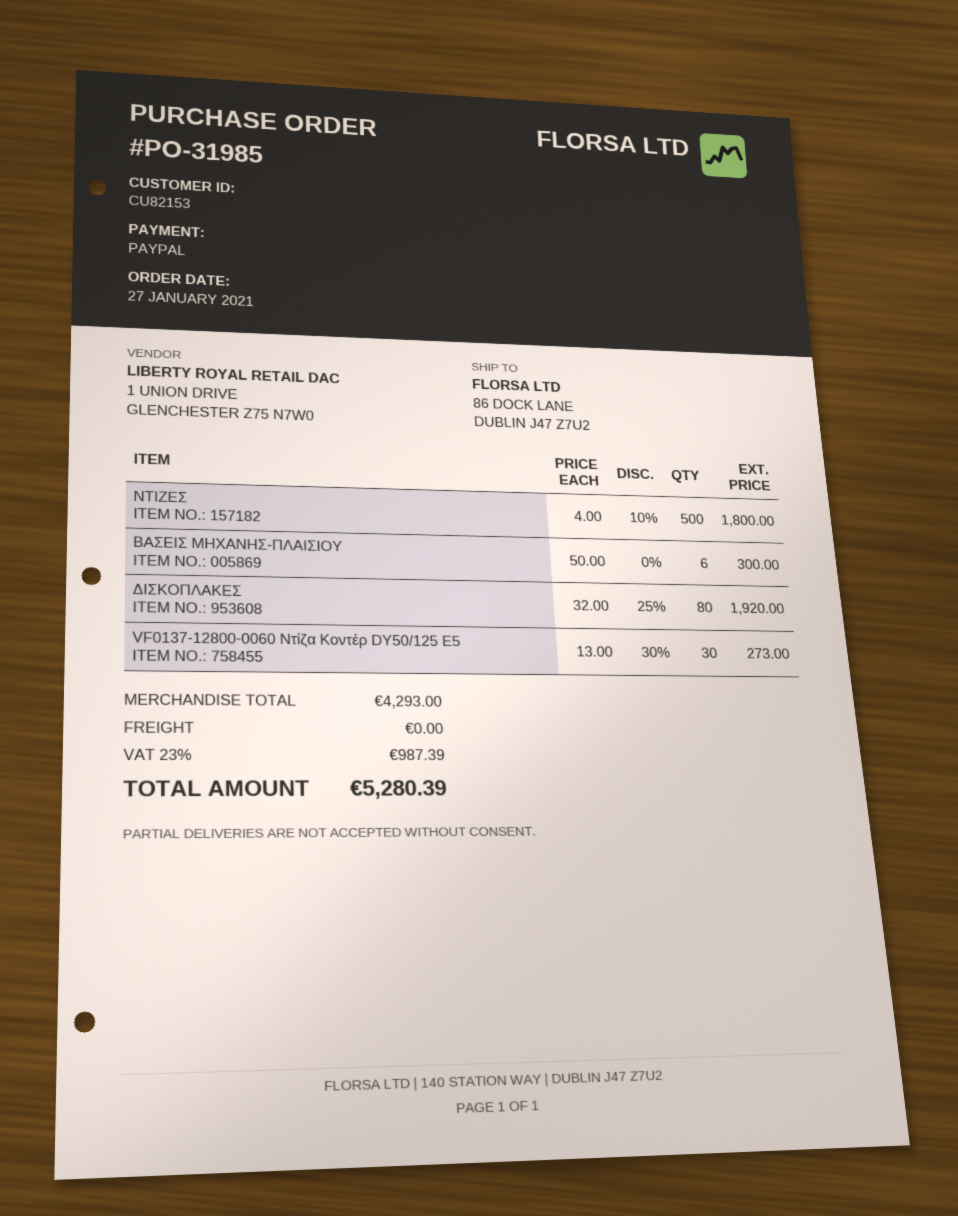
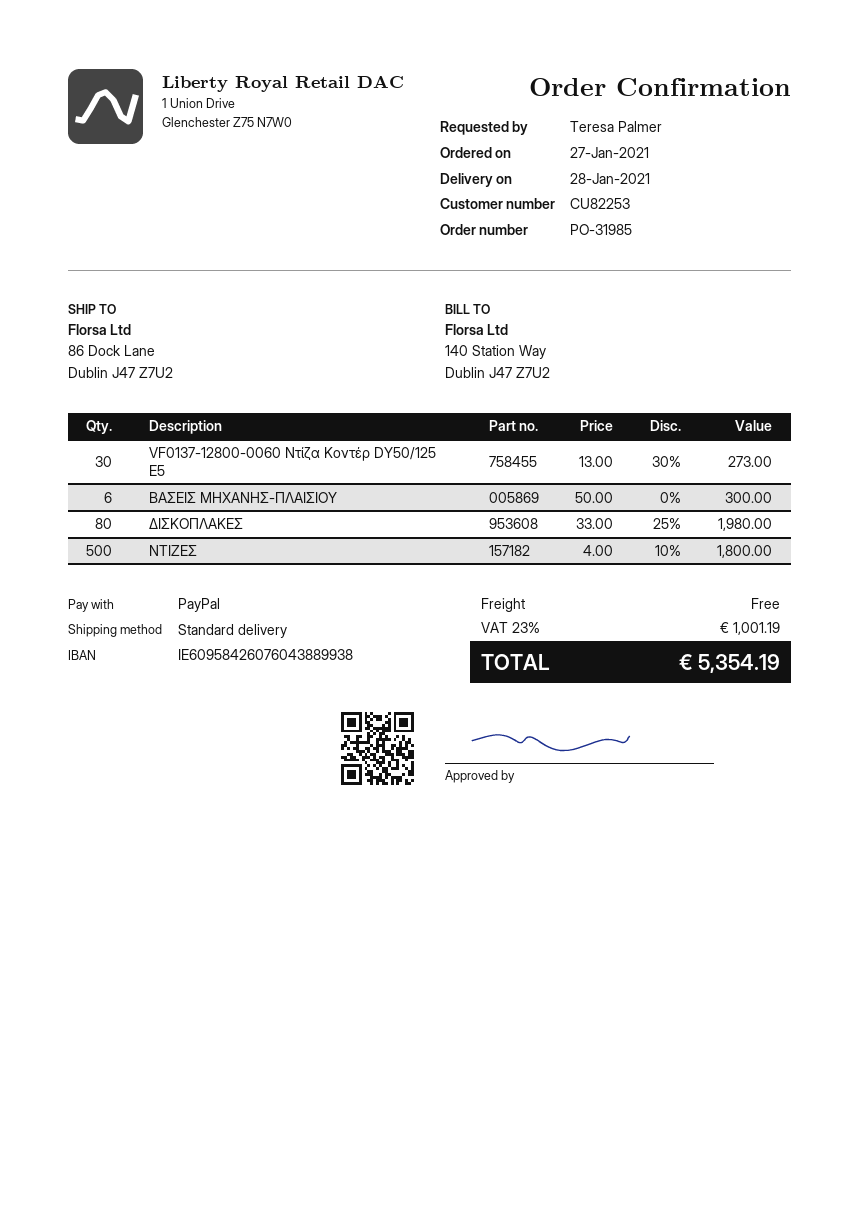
customer number: CU82153 -> CU82253
ΔΙΣΚΟΠΛΑΚΕΣ: 80 x 32.00 - 25% = 1920.00 -> 80 x 33.00 - 25% = 1980.00
tax: 23% = 987.39 -> 23% = 1001.19
total: 5280.39 -> 5354.19

